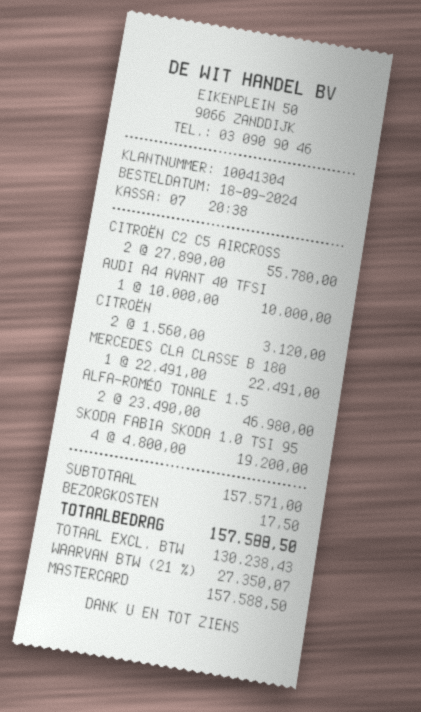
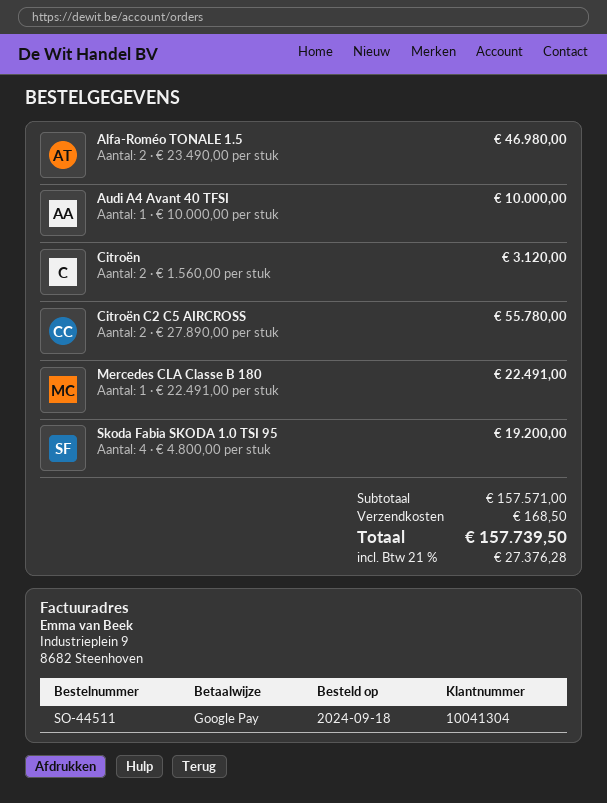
payment method: Mastercard -> Google Pay
shipping: 17.50 -> 168.50
tax: 21% = 27350.07 -> 21% = 27376.28
total: 157588.50 -> 157739.50

